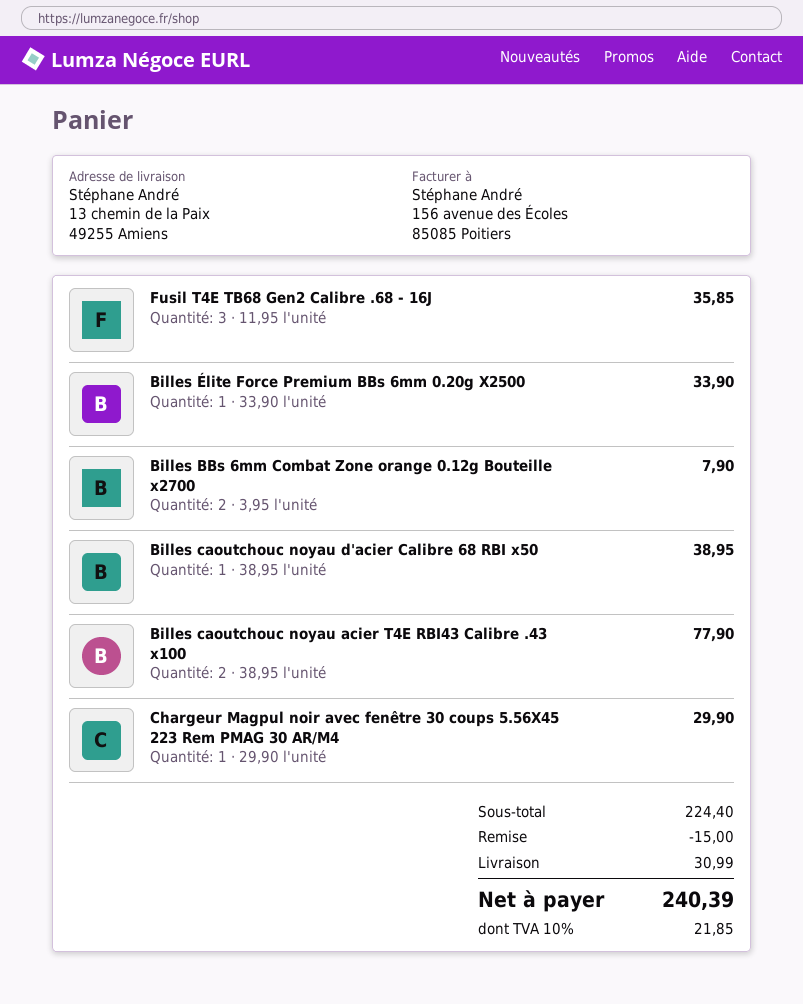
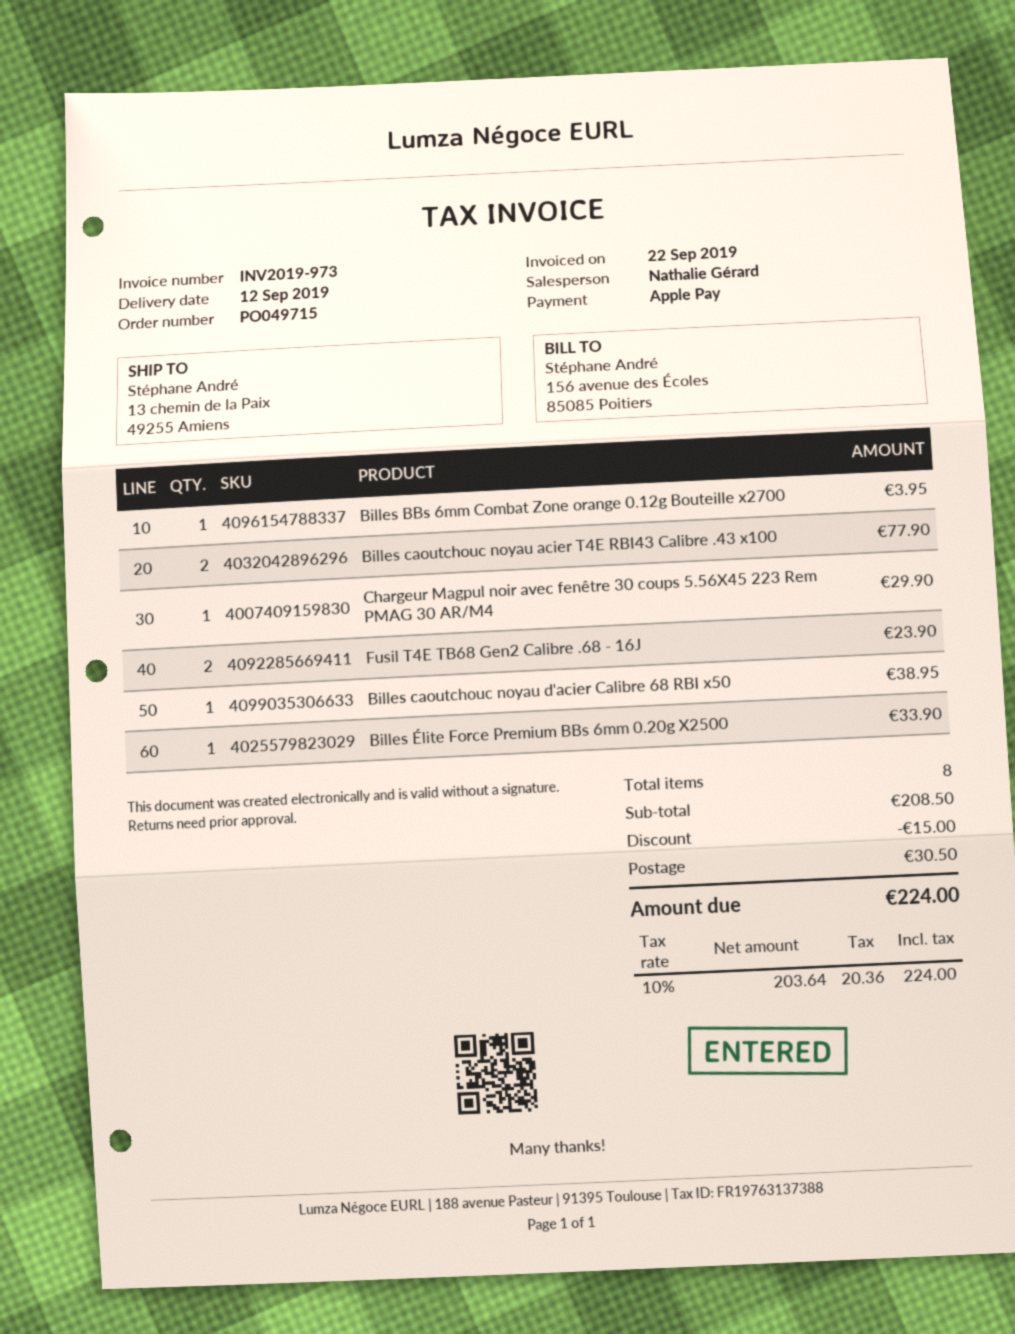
Fusil T4E TB68 Gen2 Calibre .68 - 16J: 3 for 35.85 -> 2 for 23.90
Billes BBs 6mm Combat Zone orange 0.12g Bouteille x2700: 2 for 7.90 -> 1 for 3.95
subtotal: 224.40 -> 208.50
shipping: 30.99 -> 30.50
tax: 10% = 21.85 -> 10% = 20.36
total: 240.39 -> 224.00

